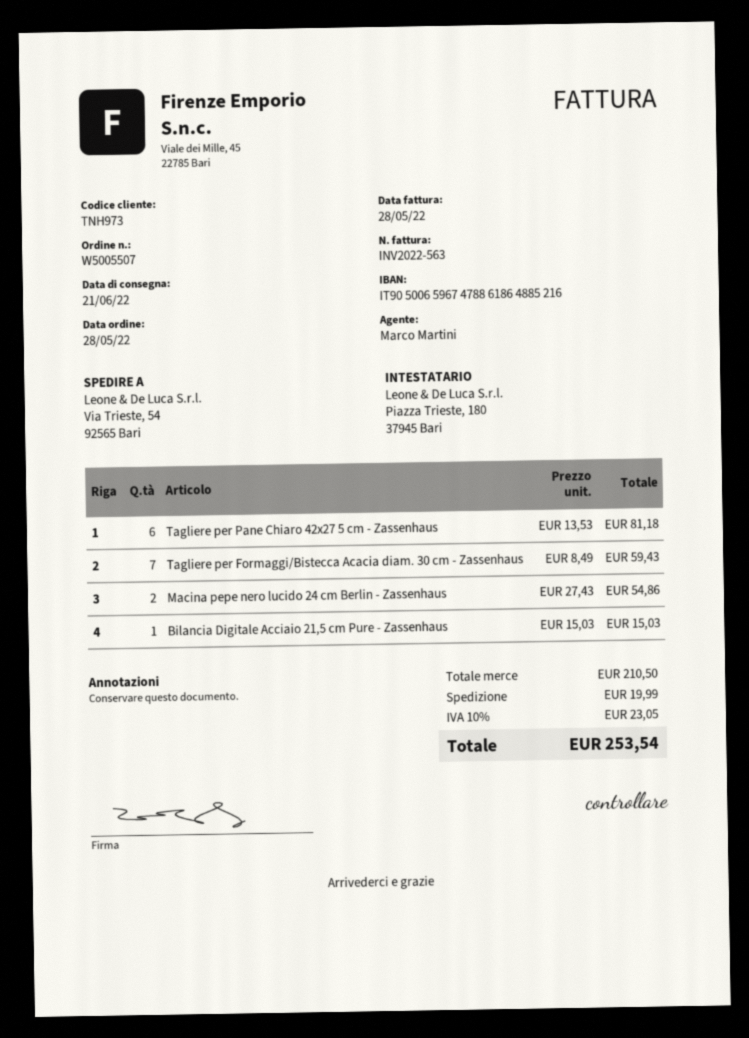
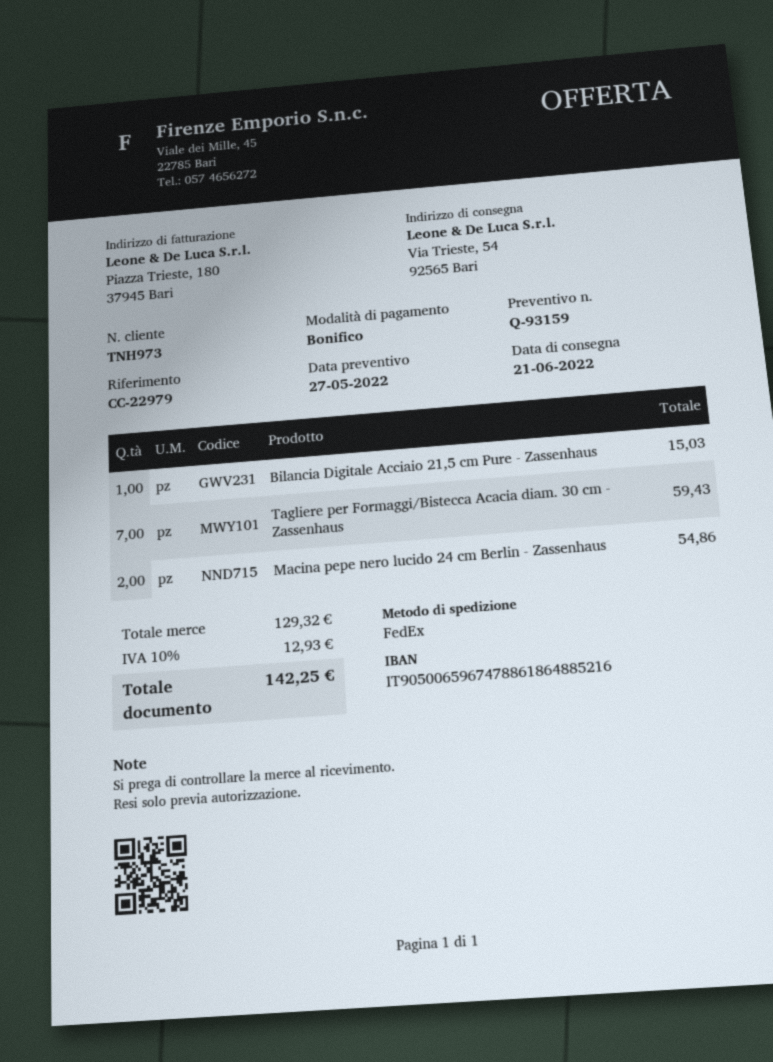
Tagliere per Pane Chiaro 42x27 5 cm - Zassenhaus: 6 for 81.18 -> none
subtotal: 210.50 -> 129.32
shipping: 19.99 -> none
tax: 10% = 23.05 -> 10% = 12.93
total: 253.54 -> 142.25

